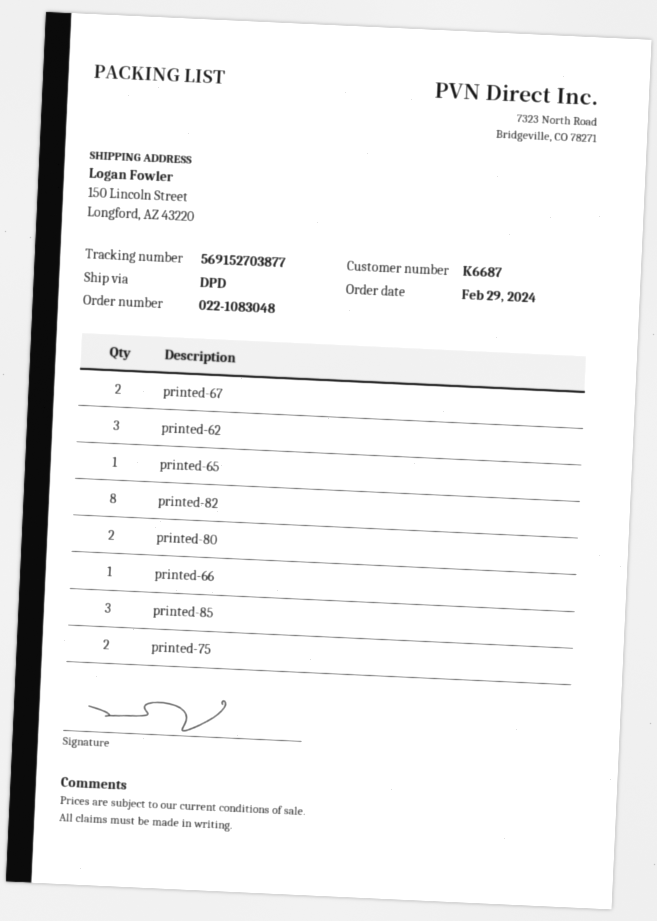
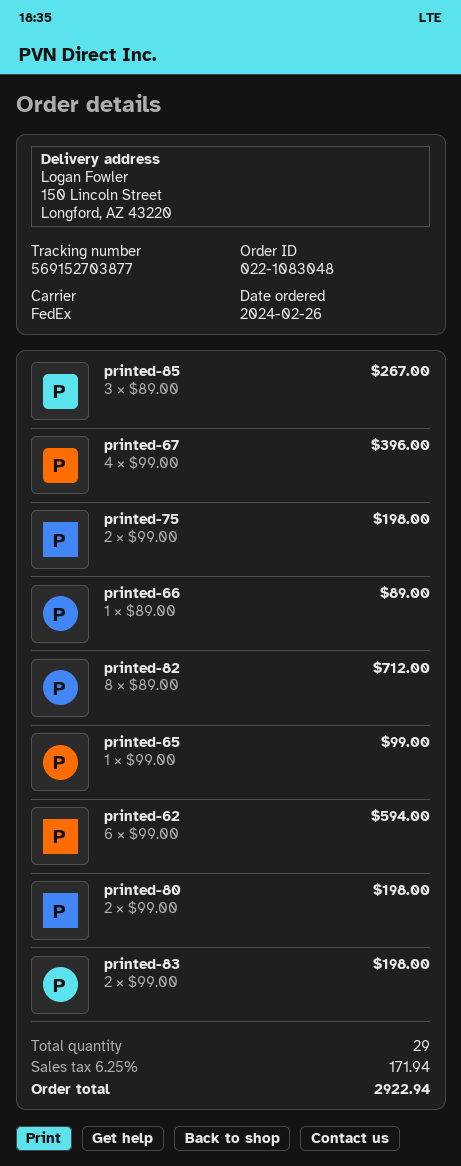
order date: 2024-02-29 -> 2024-02-26
shipping method: DPD -> FedEx
printed-67: 2 -> 4
printed-62: 3 -> 6
printed-83: none -> 2

